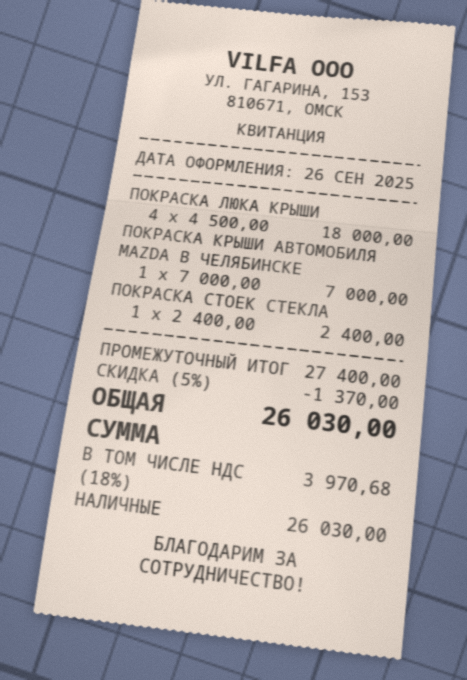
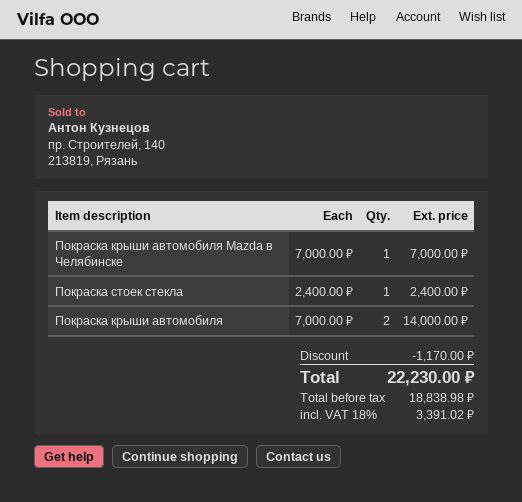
ПОКРАСКА ЛЮКА КРЫШИ: 4 x 4500.00 = 18000.00 -> none
Покраска крыши автомобиля: none -> 2 x 7000.00 = 14000.00
discount: 1370.00 -> 1170.00
tax: 18% = 3970.68 -> 18% = 3391.02
total: 26030.00 -> 22230.00

